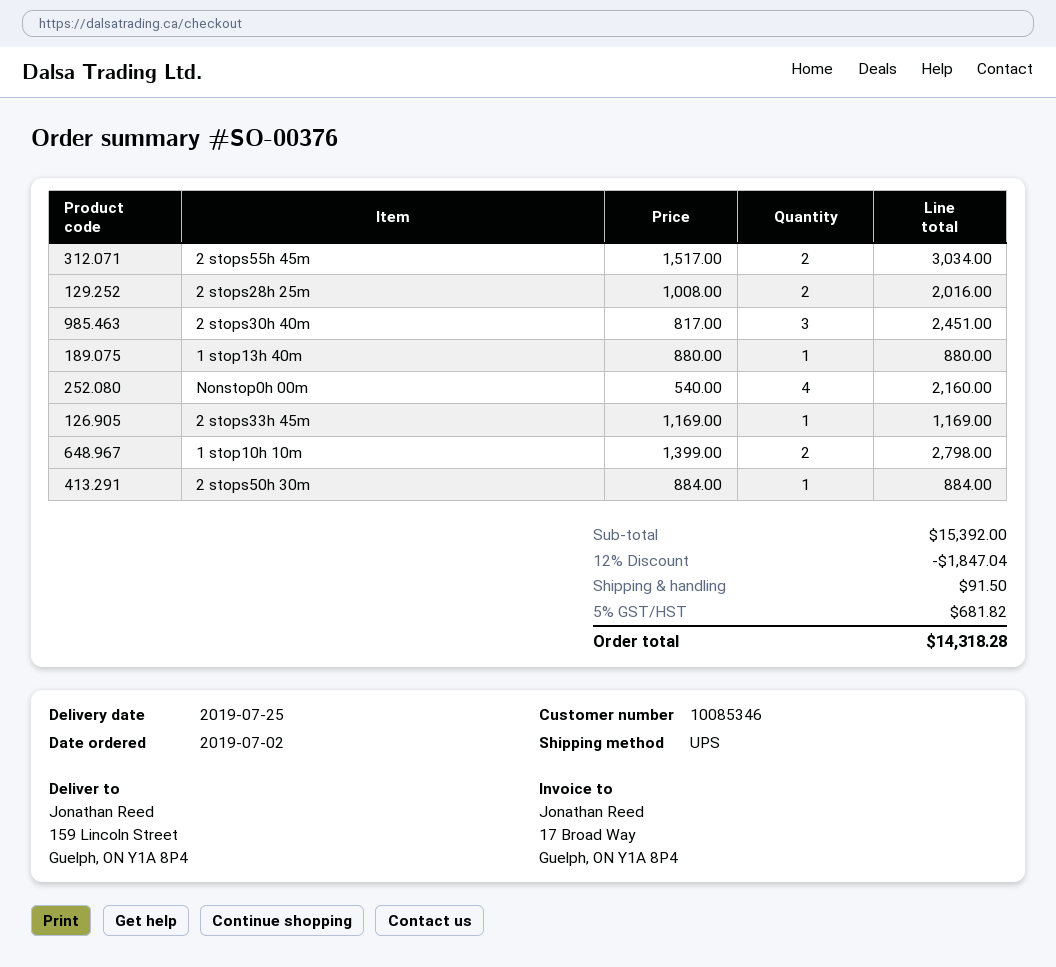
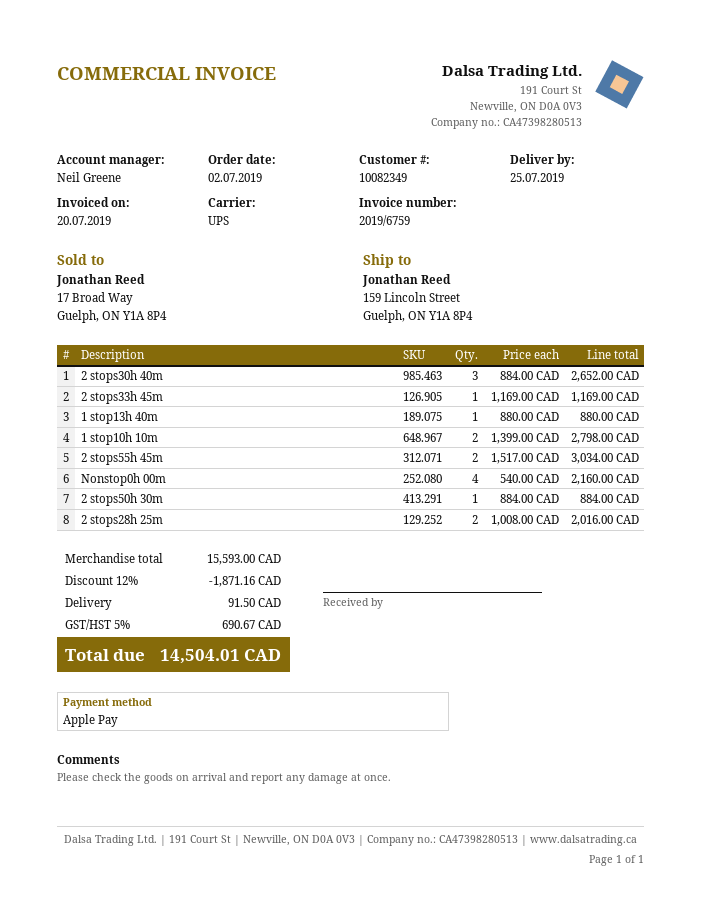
customer number: 10085346 -> 10082349
2 stops30h 40m: 3 x 817.00 = 2451.00 -> 3 x 884.00 = 2652.00
subtotal: 15392.00 -> 15593.00
discount: 12% = 1847.04 -> 12% = 1871.16
tax: 5% = 681.82 -> 5% = 690.67
total: 14318.28 -> 14504.01

